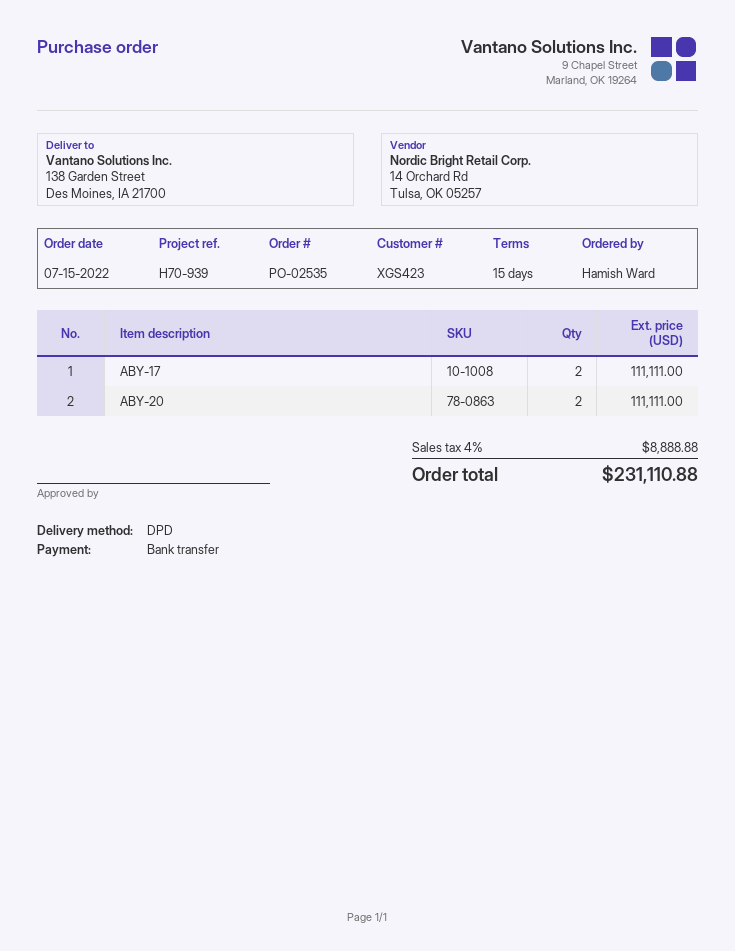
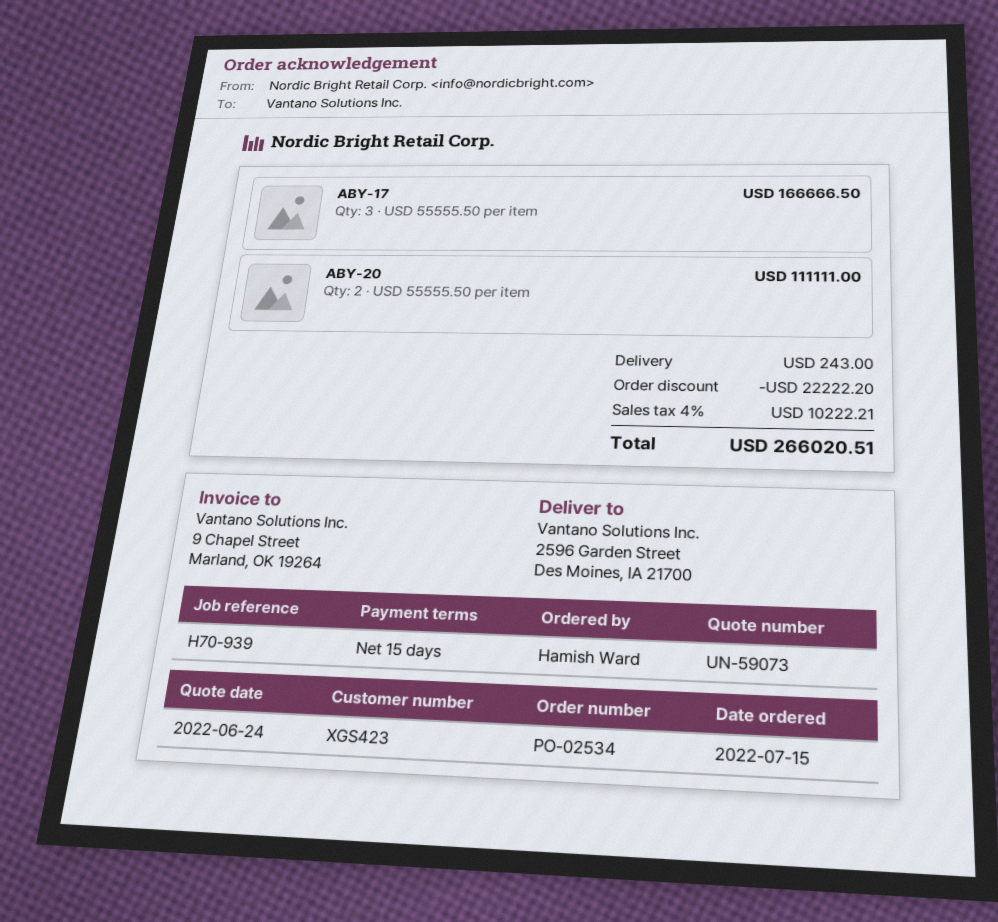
order number: PO-02535 -> PO-02534
ship to: 138 Garden Street, Des Moines, IA 21700 -> 2596 Garden Street, Des Moines, IA 21700
ABY-17: 2 for 111111.00 -> 3 for 166666.50
discount: none -> 22222.20
shipping: none -> 243.00
tax: 4% = 8888.88 -> 4% = 10222.21
total: 231110.88 -> 266020.51

